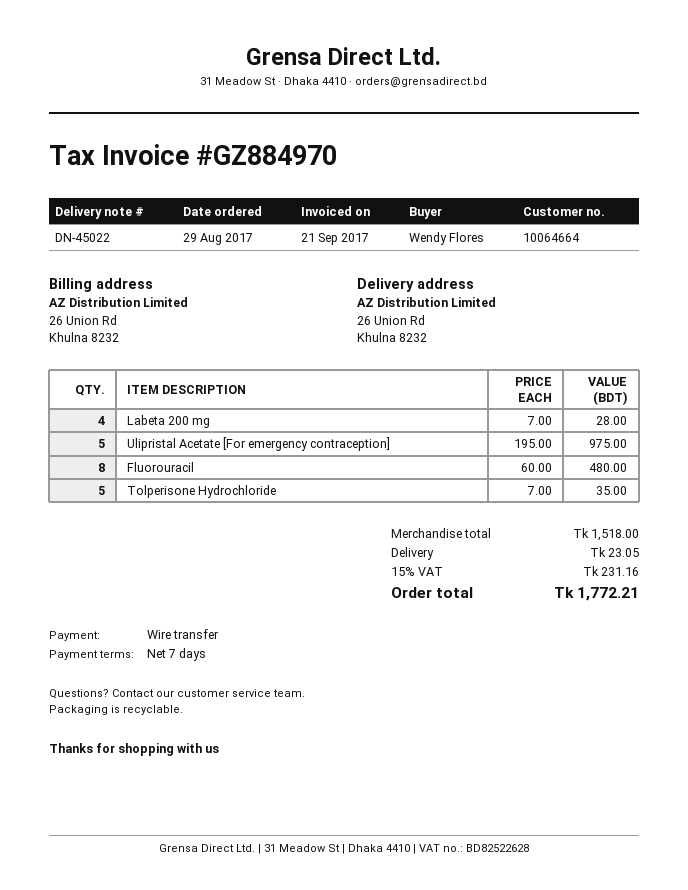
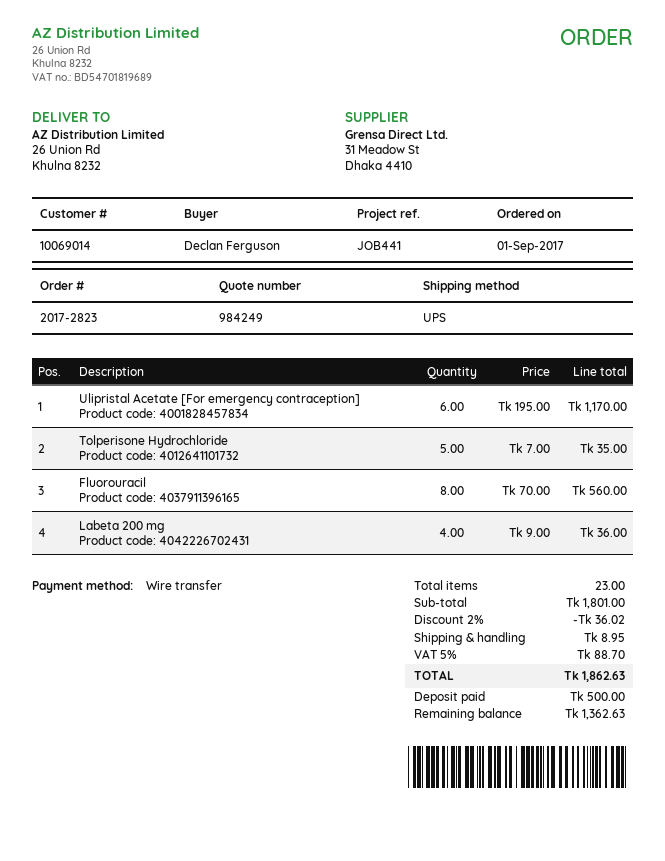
order date: 2017-08-29 -> 2017-09-01
customer number: 10064664 -> 10069014
ordered by: Wendy Flores -> Declan Ferguson
Labeta 200 mg: 4 x 7.00 = 28.00 -> 4 x 9.00 = 36.00
Ulipristal Acetate [For emergency contraception]: 5 x 195.00 = 975.00 -> 6 x 195.00 = 1170.00
Fluorouracil: 8 x 60.00 = 480.00 -> 8 x 70.00 = 560.00
subtotal: 1518.00 -> 1801.00
discount: none -> 2% = 36.02
shipping: 23.05 -> 8.95
tax: 15% = 231.16 -> 5% = 88.70
total: 1772.21 -> 1862.63

